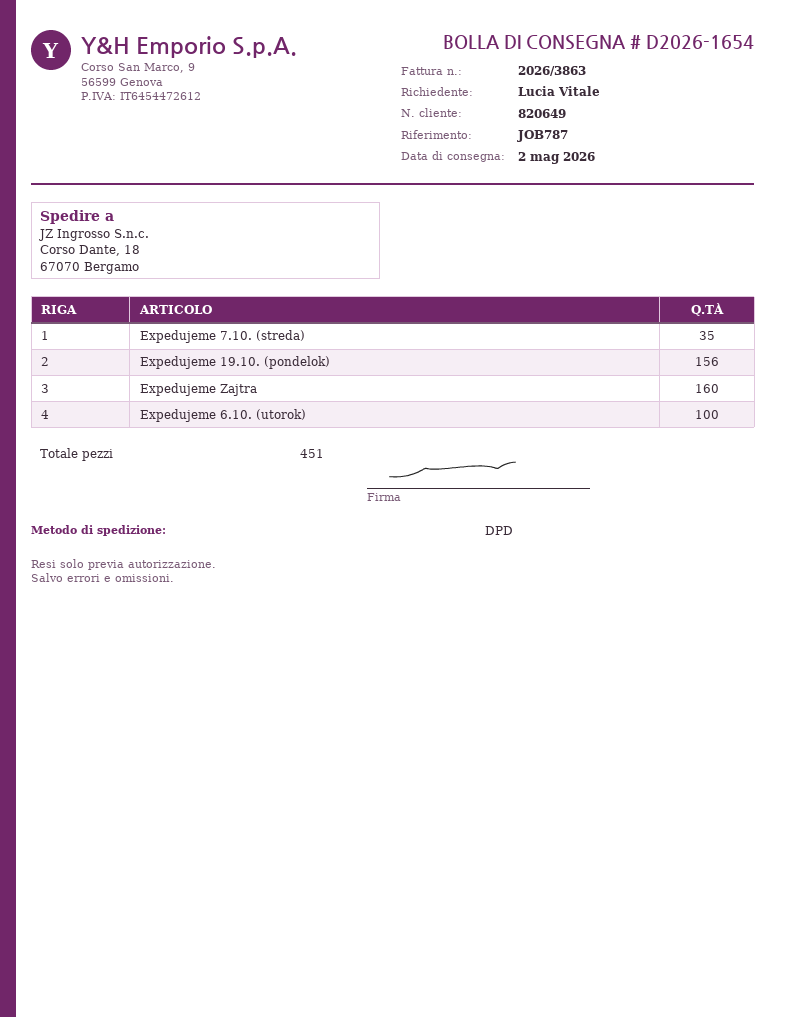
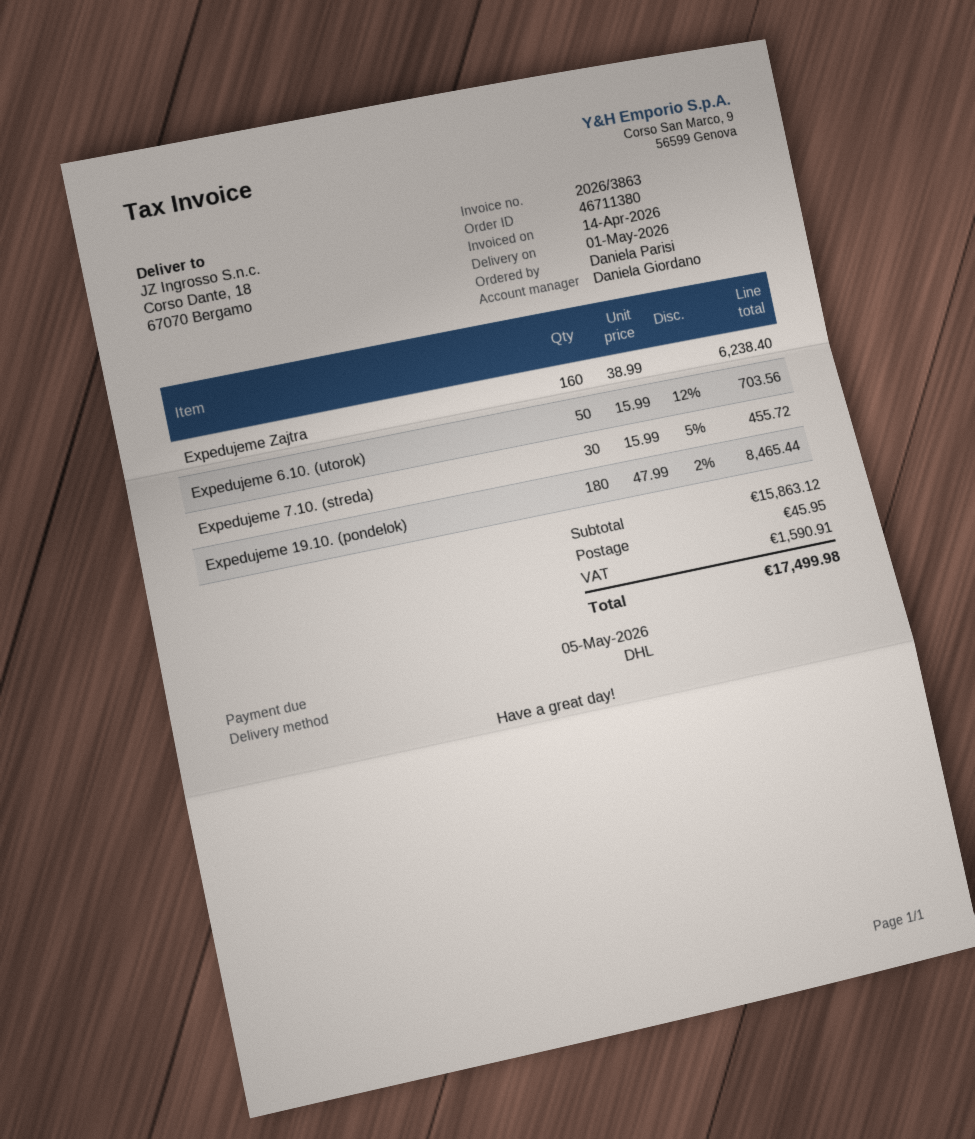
delivery date: 2026-05-02 -> 2026-05-01
ordered by: Lucia Vitale -> Daniela Parisi
shipping method: DPD -> DHL
Expedujeme 7.10. (streda): 35 -> 30
Expedujeme 19.10. (pondelok): 156 -> 180
Expedujeme 6.10. (utorok): 100 -> 50

